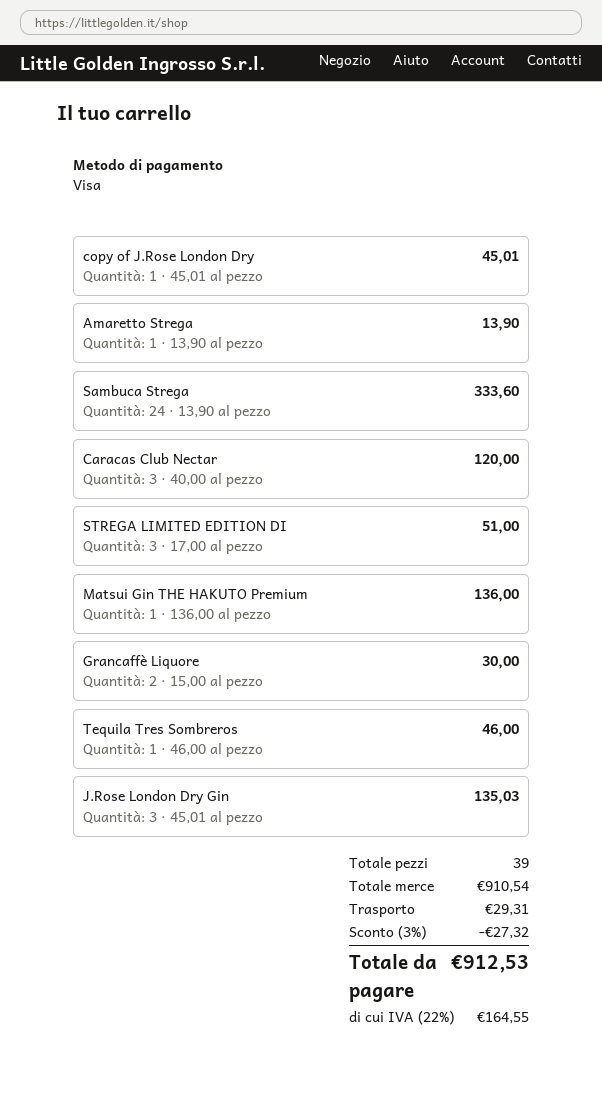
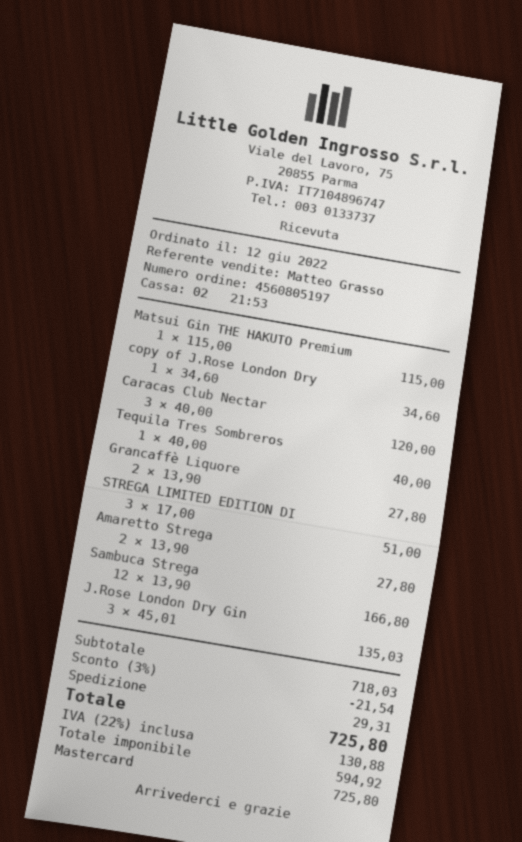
payment method: Visa -> Mastercard
copy of J.Rose London Dry: 1 x 45.01 = 45.01 -> 1 x 34.60 = 34.60
Amaretto Strega: 1 x 13.90 = 13.90 -> 2 x 13.90 = 27.80
Sambuca Strega: 24 x 13.90 = 333.60 -> 12 x 13.90 = 166.80
Matsui Gin THE HAKUTO Premium: 1 x 136.00 = 136.00 -> 1 x 115.00 = 115.00
Grancaffè Liquore: 2 x 15.00 = 30.00 -> 2 x 13.90 = 27.80
Tequila Tres Sombreros: 1 x 46.00 = 46.00 -> 1 x 40.00 = 40.00
subtotal: 910.54 -> 718.03
discount: 3% = 27.32 -> 3% = 21.54
tax: 22% = 164.55 -> 22% = 130.88
total: 912.53 -> 725.80

